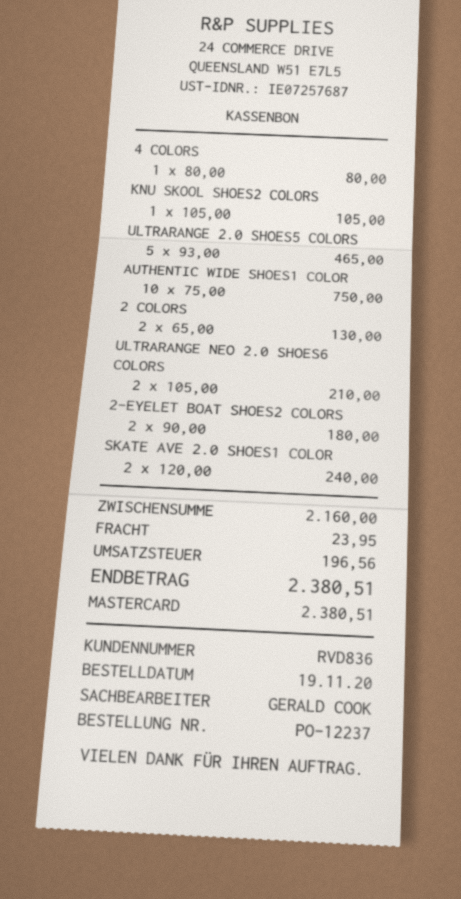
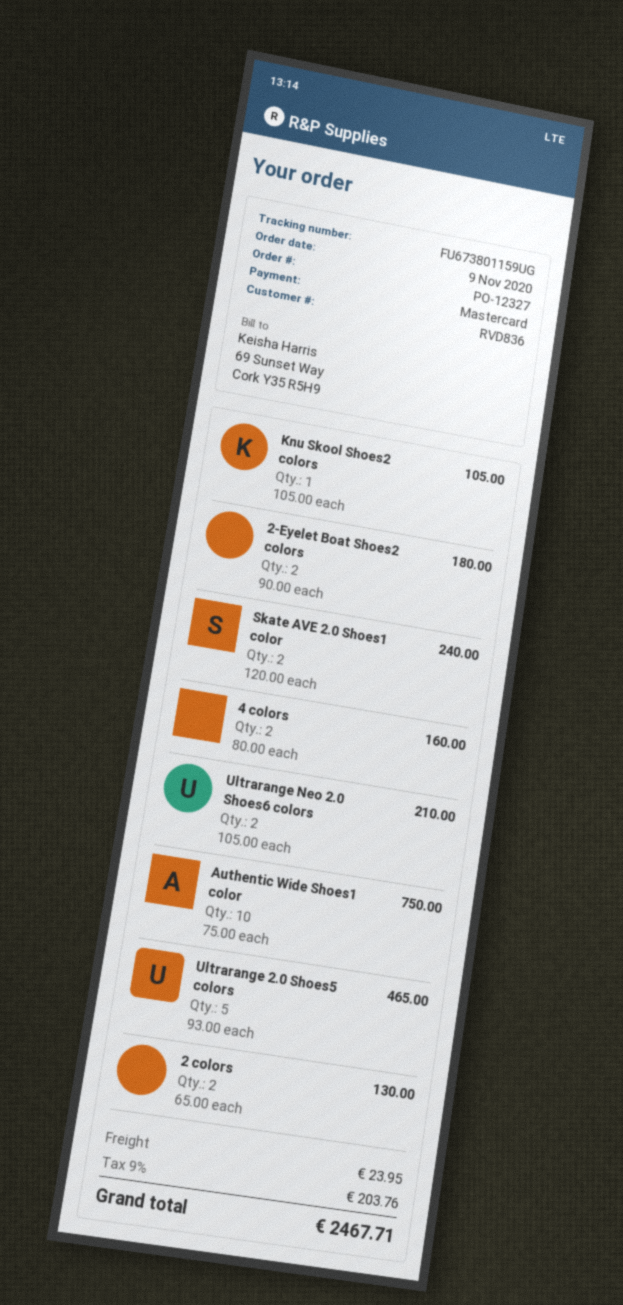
order number: PO-12237 -> PO-12327
order date: 2020-11-19 -> 2020-11-09
4 COLORS: 1 x 80.00 = 80.00 -> 2 x 80.00 = 160.00
tax: 196.56 -> 203.76
total: 2380.51 -> 2467.71

